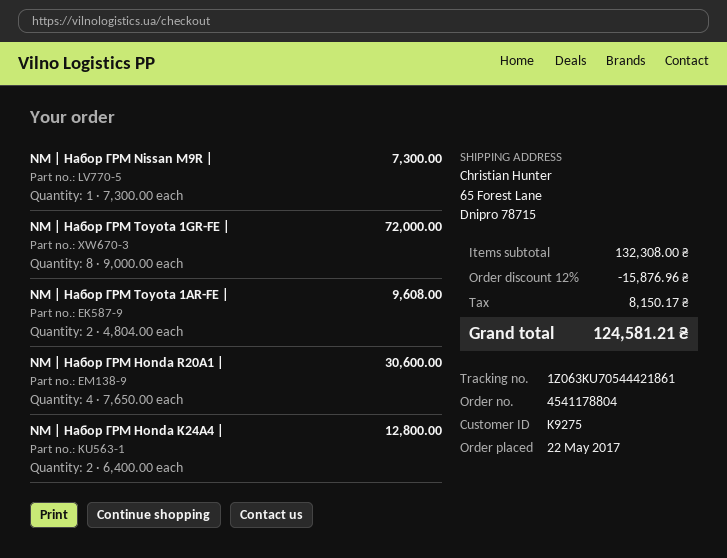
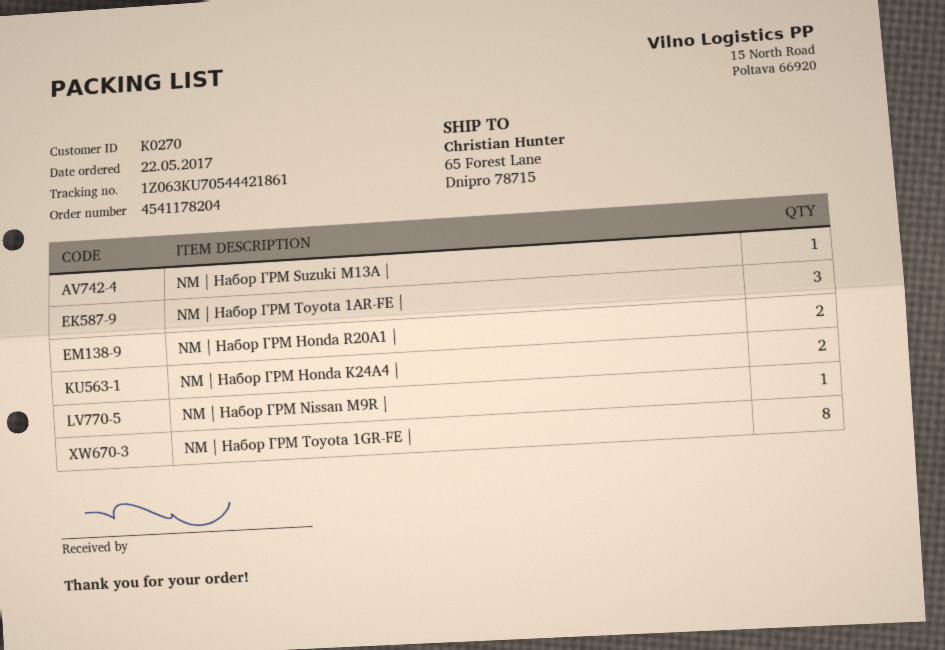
order number: 4541178804 -> 4541178204
customer number: K9275 -> K0270
NM | Набор ГРМ Toyota 1AR-FE |: 2 -> 3
NM | Набор ГРМ Honda R20A1 |: 4 -> 2
NM | Набор ГРМ Suzuki M13A |: none -> 1

